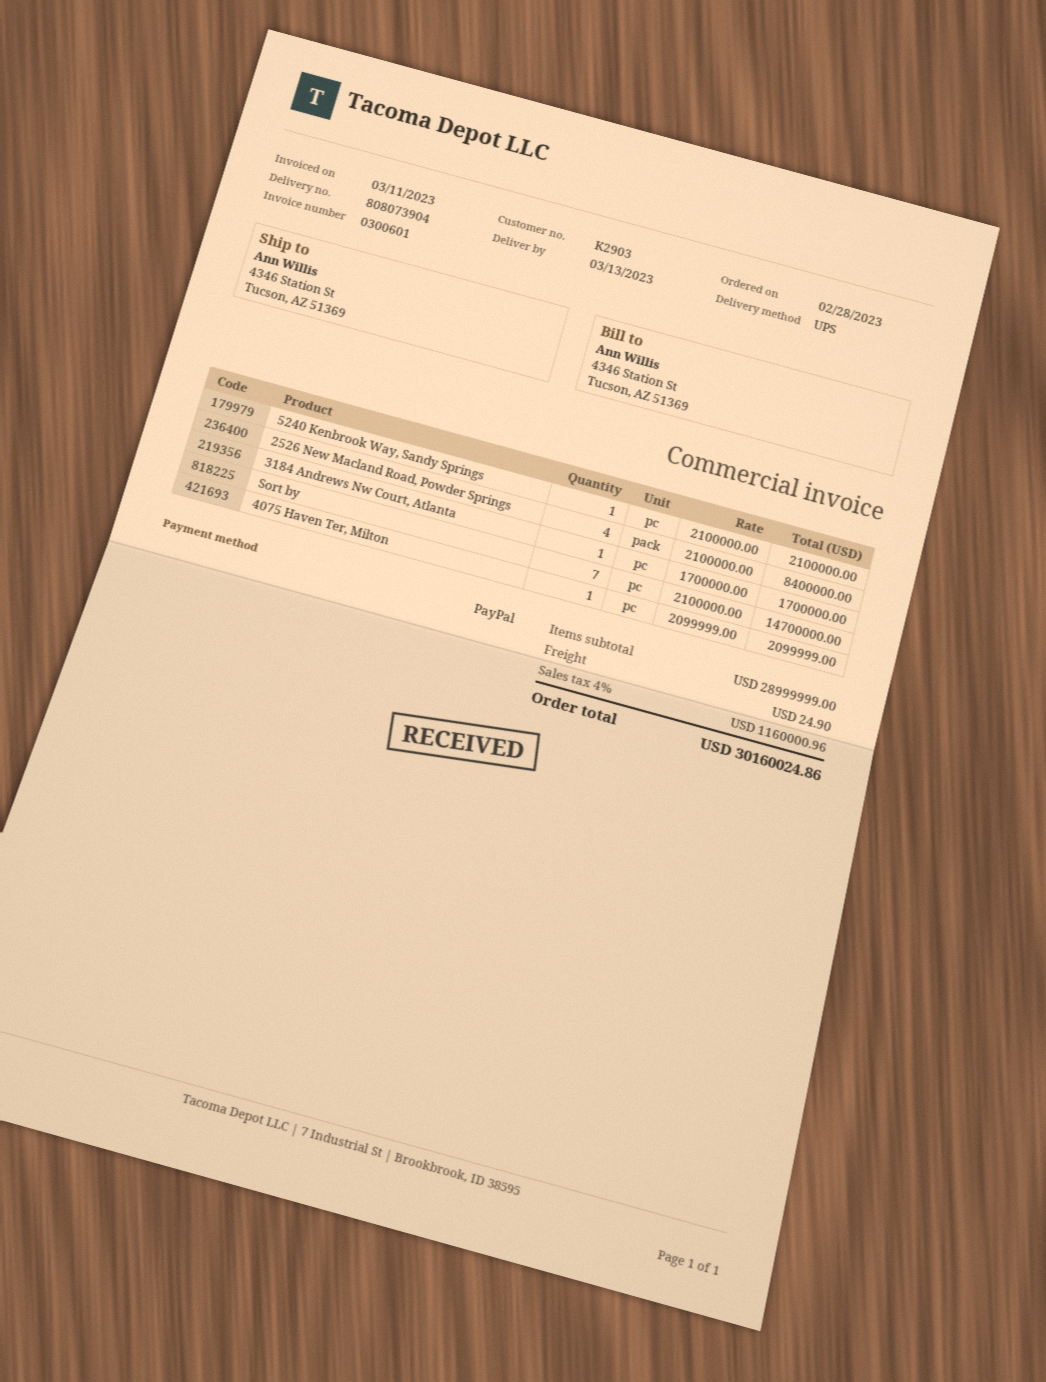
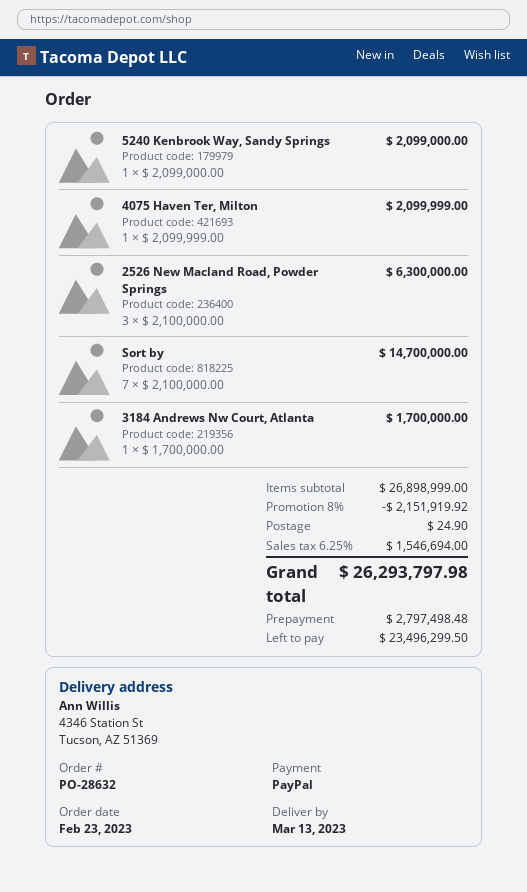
order date: 2023-02-28 -> 2023-02-23
5240 Kenbrook Way, Sandy Springs: 1 x 2100000.00 = 2100000.00 -> 1 x 2099000.00 = 2099000.00
2526 New Macland Road, Powder Springs: 4 x 2100000.00 = 8400000.00 -> 3 x 2100000.00 = 6300000.00
subtotal: 28999999.00 -> 26898999.00
discount: none -> 8% = 2151919.92
tax: 4% = 1160000.96 -> 6.25% = 1546694.00
total: 30160024.86 -> 26293797.98

